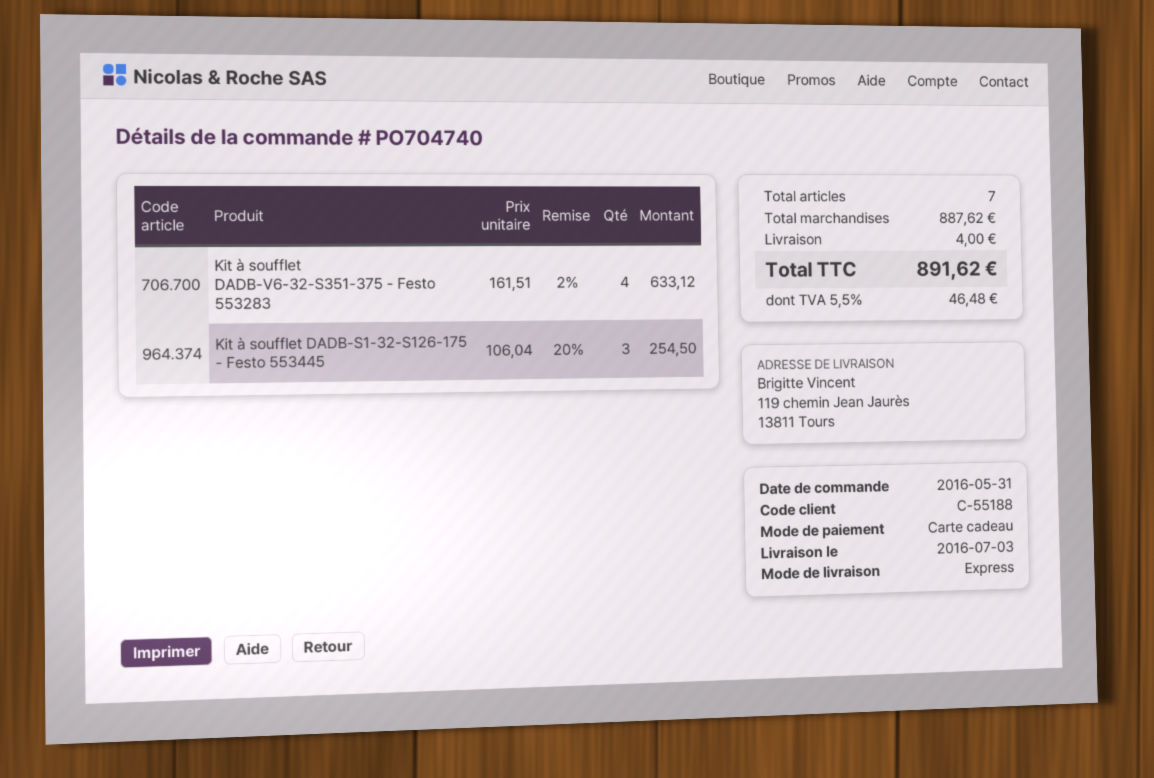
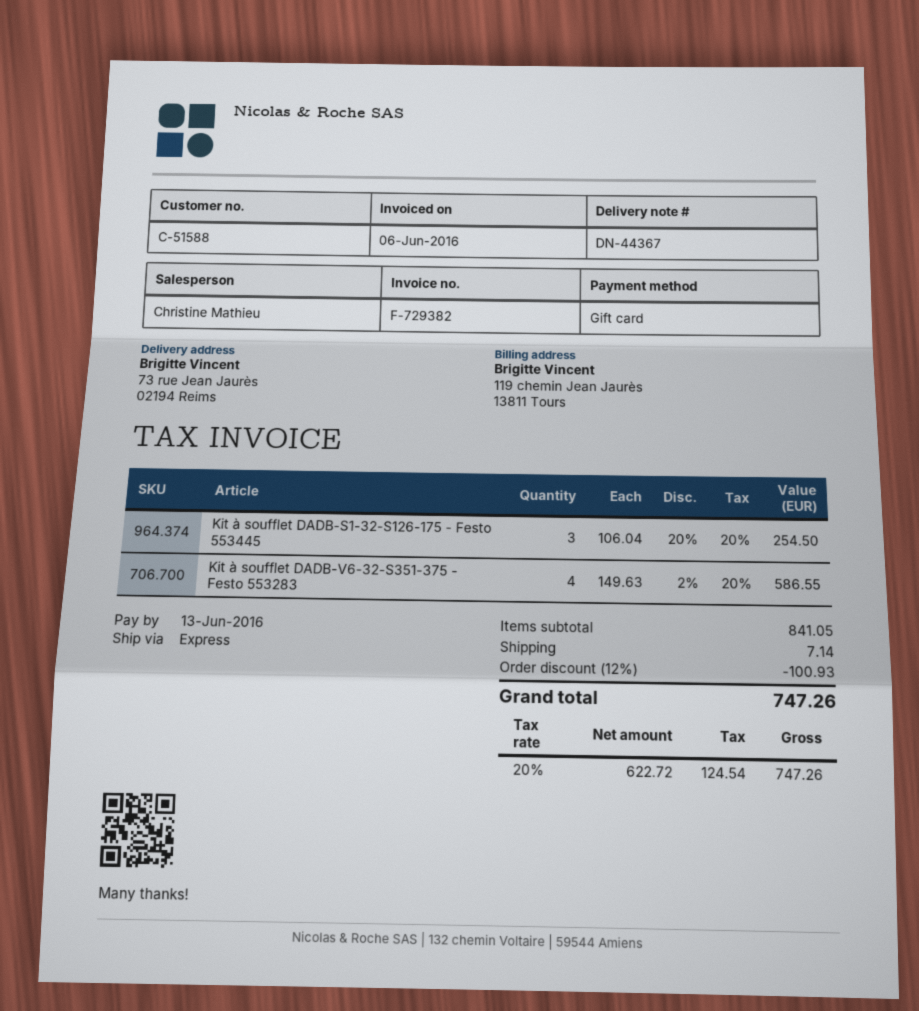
customer number: C-55188 -> C-51588
ship to: 119 chemin Jean Jaurès, 13811 Tours -> 73 rue Jean Jaurès, 02194 Reims
Kit à soufflet DADB-V6-32-S351-375 - Festo 553283: 4 x 161.51 - 2% = 633.12 -> 4 x 149.63 - 2% = 586.55
subtotal: 887.62 -> 841.05
discount: none -> 12% = 100.93
shipping: 4.00 -> 7.14
tax: 5.5% = 46.48 -> 20% = 124.54
total: 891.62 -> 747.26

